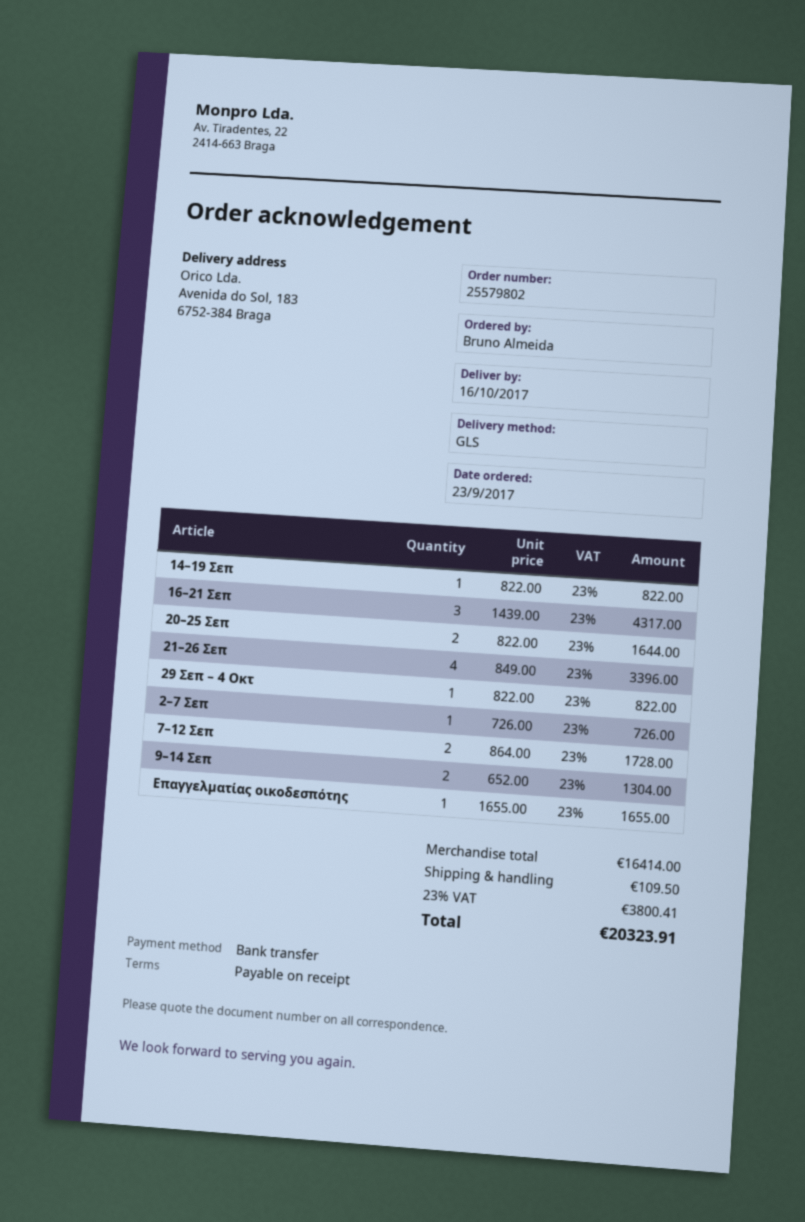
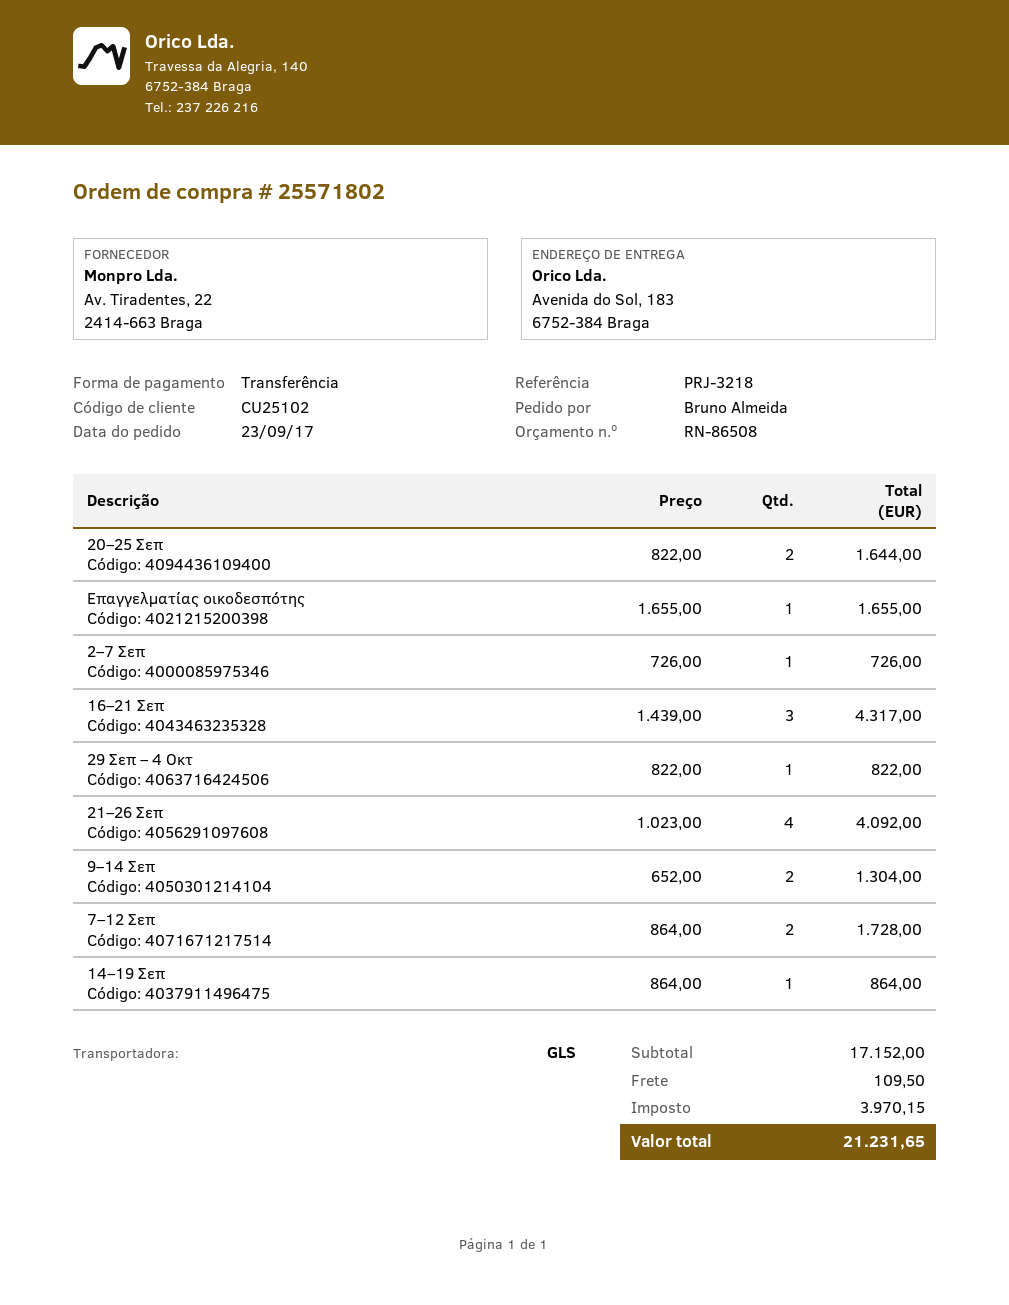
order number: 25579802 -> 25571802
14–19 Σεπ: 1 x 822.00 = 822.00 -> 1 x 864.00 = 864.00
21–26 Σεπ: 4 x 849.00 = 3396.00 -> 4 x 1023.00 = 4092.00
subtotal: 16414.00 -> 17152.00
tax: 3800.41 -> 3970.15
total: 20323.91 -> 21231.65

